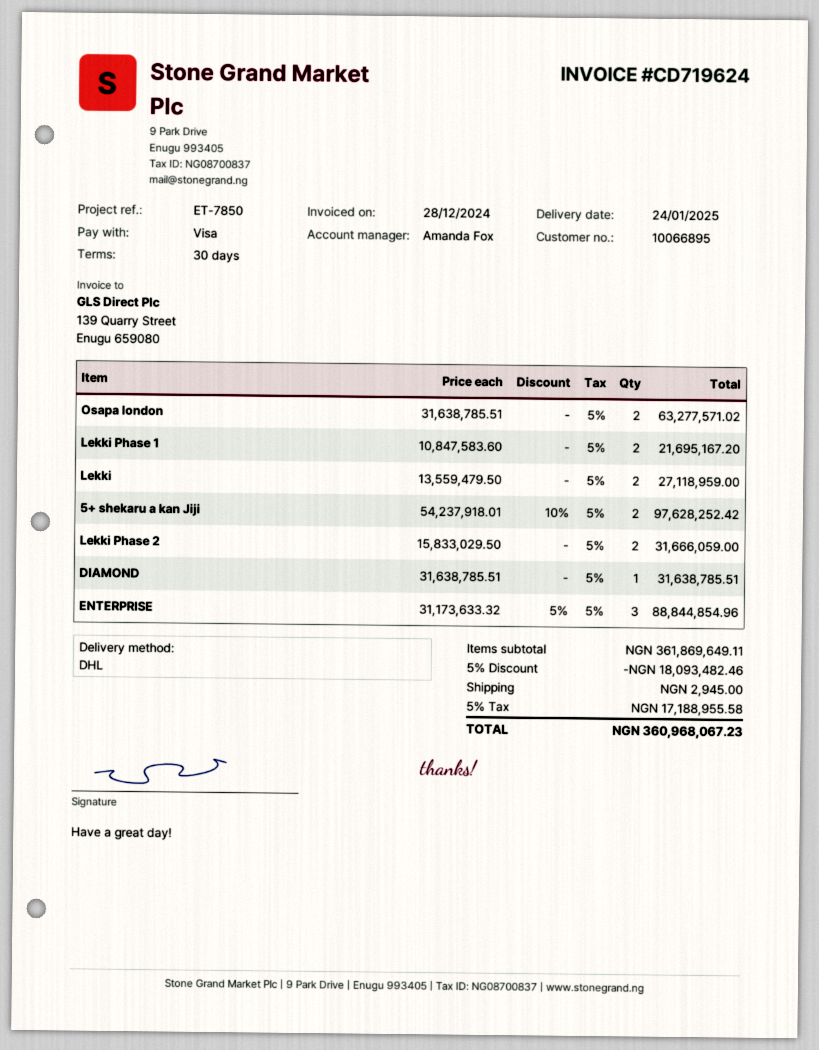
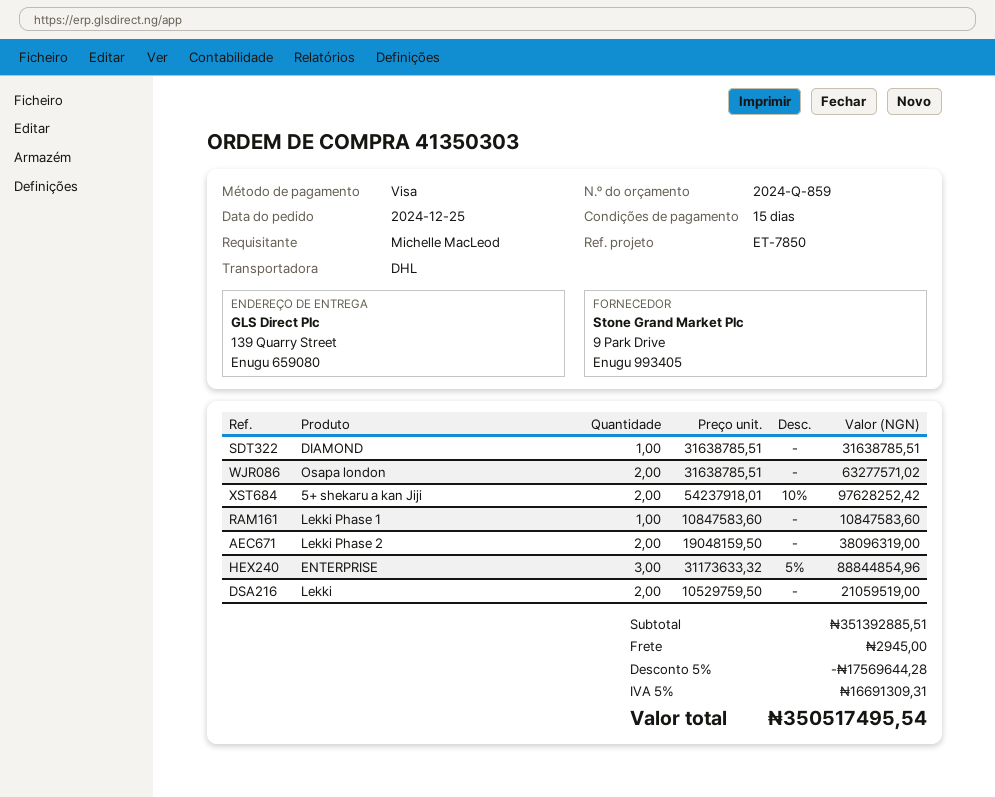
payment terms: 30 days -> 15 days
Lekki Phase 1: 2 x 10847583.60 = 21695167.20 -> 1 x 10847583.60 = 10847583.60
Lekki: 2 x 13559479.50 = 27118959.00 -> 2 x 10529759.50 = 21059519.00
Lekki Phase 2: 2 x 15833029.50 = 31666059.00 -> 2 x 19048159.50 = 38096319.00
subtotal: 361869649.11 -> 351392885.51
discount: 5% = 18093482.46 -> 5% = 17569644.28
tax: 5% = 17188955.58 -> 5% = 16691309.31
total: 360968067.23 -> 350517495.54

